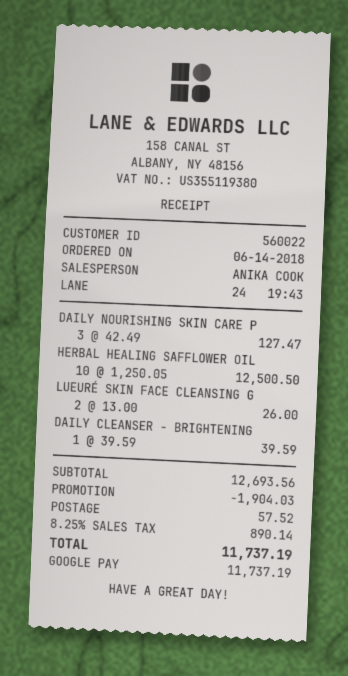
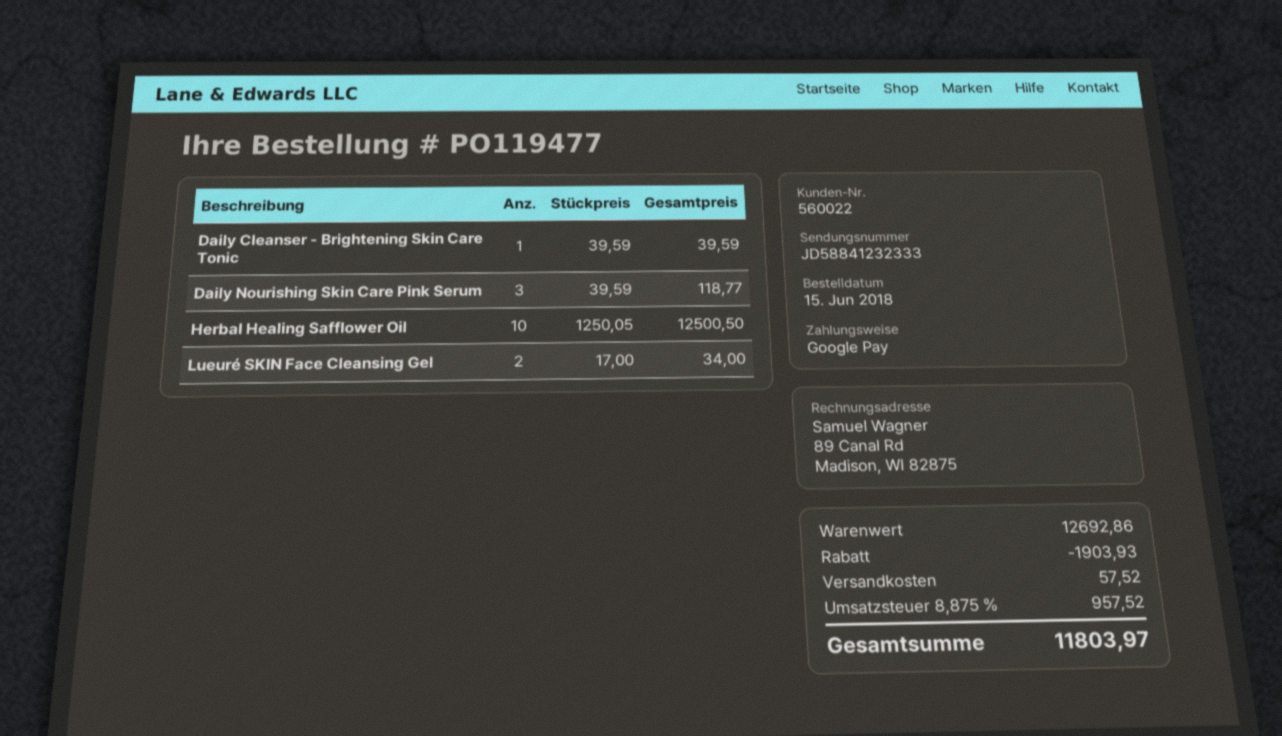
order date: 2018-06-14 -> 2018-06-15
DAILY NOURISHING SKIN CARE P: 3 x 42.49 = 127.47 -> 3 x 39.59 = 118.77
LUEURÉ SKIN FACE CLEANSING G: 2 x 13.00 = 26.00 -> 2 x 17.00 = 34.00
subtotal: 12693.56 -> 12692.86
discount: 1904.03 -> 1903.93
tax: 8.25% = 890.14 -> 8.875% = 957.52
total: 11737.19 -> 11803.97

